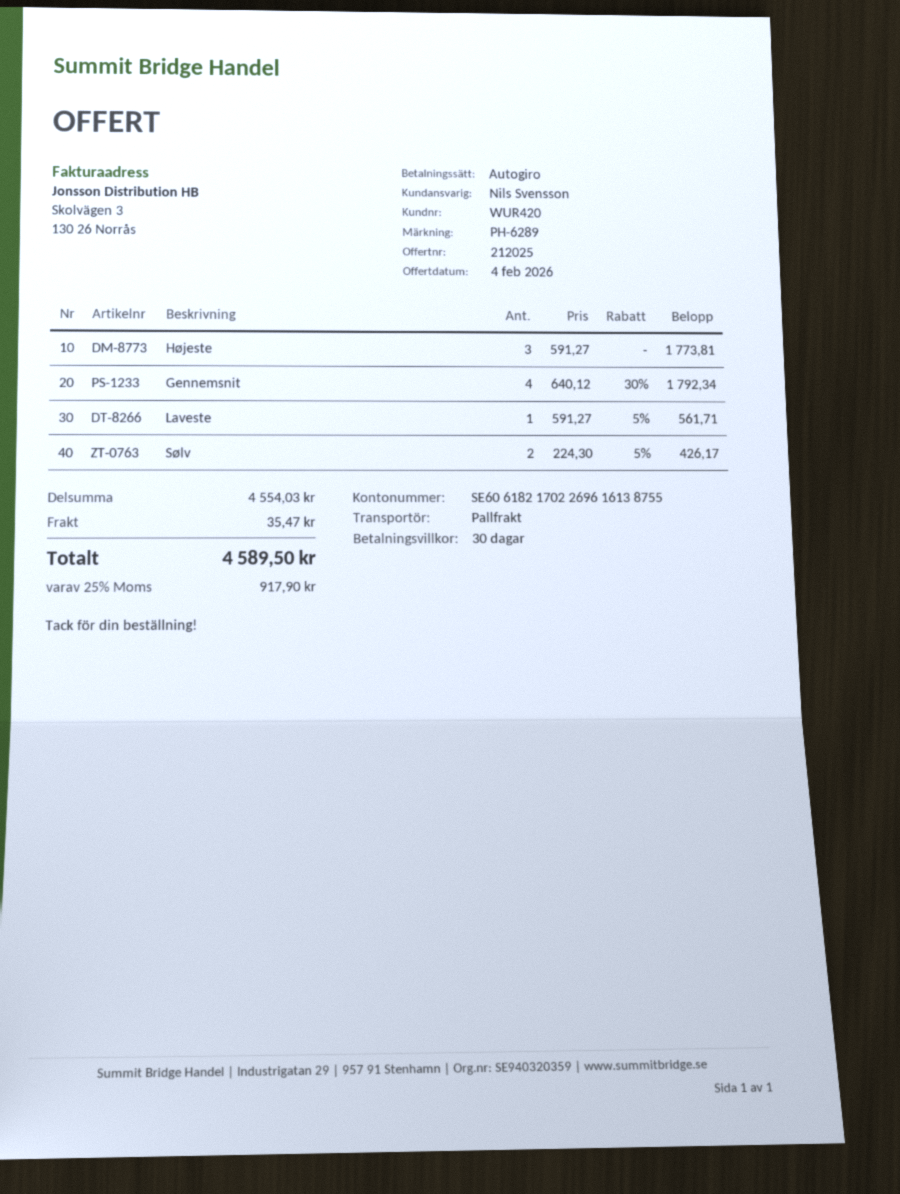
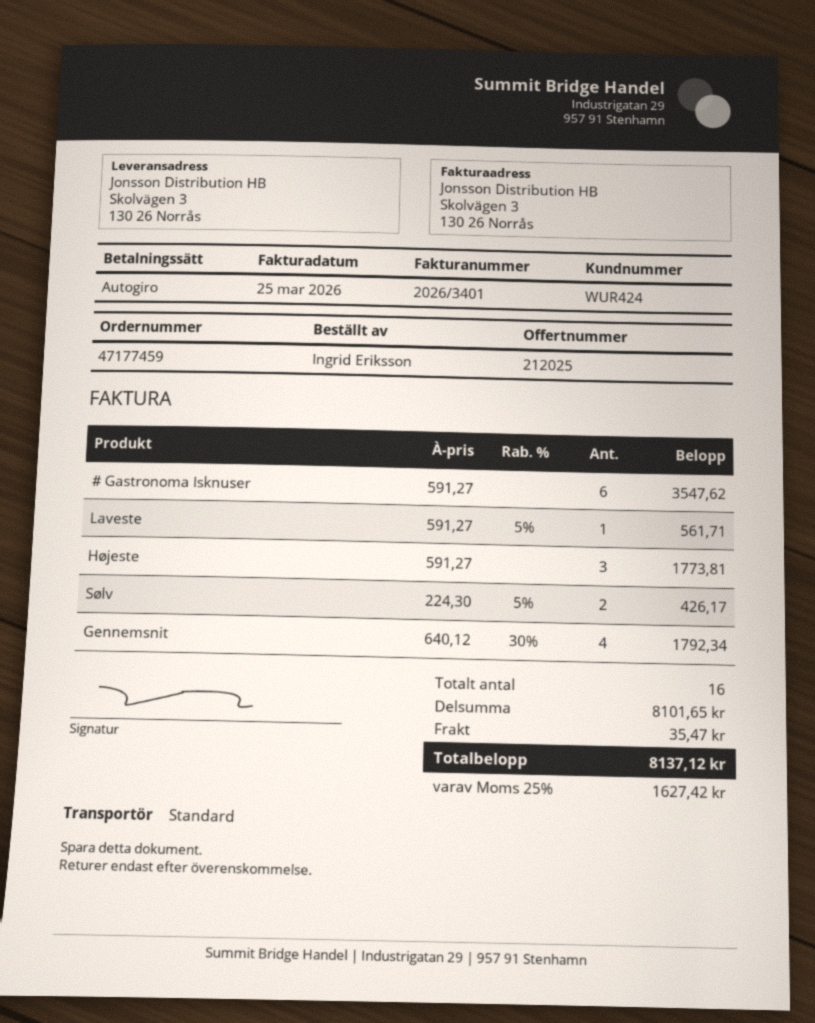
customer number: WUR420 -> WUR424
shipping method: pallet freight -> standard
# Gastronoma Isknuser: none -> 6 x 591.27 = 3547.62
subtotal: 4554.03 -> 8101.65
tax: 25% = 917.90 -> 25% = 1627.42
total: 4589.50 -> 8137.12

